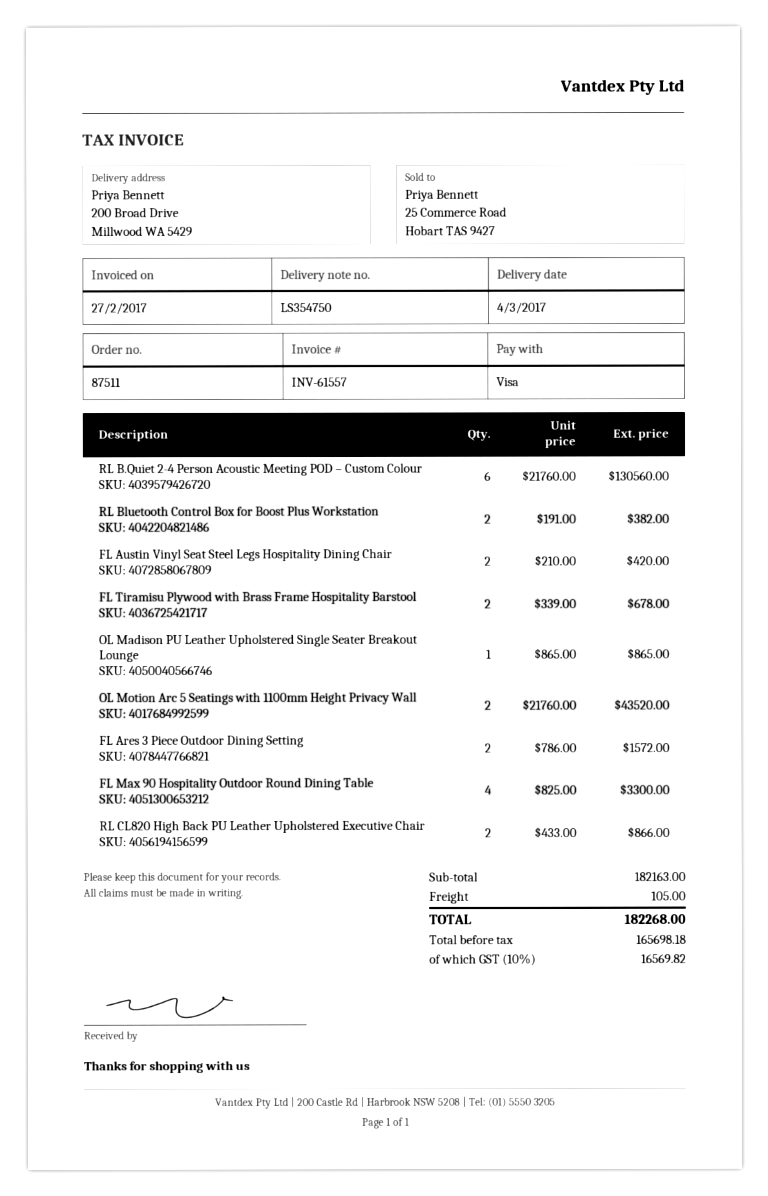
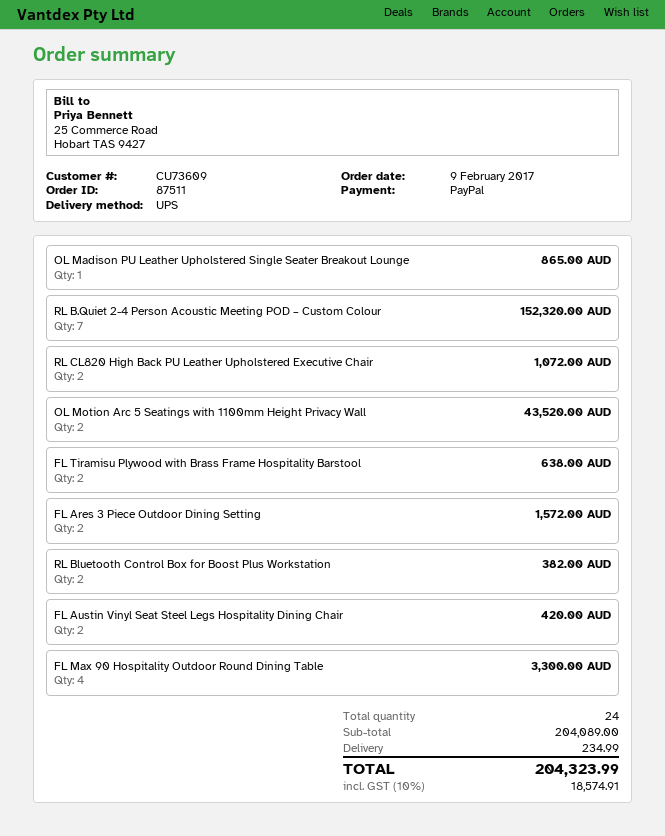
payment method: Visa -> PayPal
RL B.Quiet 2-4 Person Acoustic Meeting POD – Custom Colour: 6 for 130560.00 -> 7 for 152320.00
FL Tiramisu Plywood with Brass Frame Hospitality Barstool: 2 for 678.00 -> 2 for 638.00
RL CL820 High Back PU Leather Upholstered Executive Chair: 2 for 866.00 -> 2 for 1072.00
subtotal: 182163.00 -> 204089.00
shipping: 105.00 -> 234.99
tax: 10% = 16569.82 -> 10% = 18574.91
total: 182268.00 -> 204323.99

